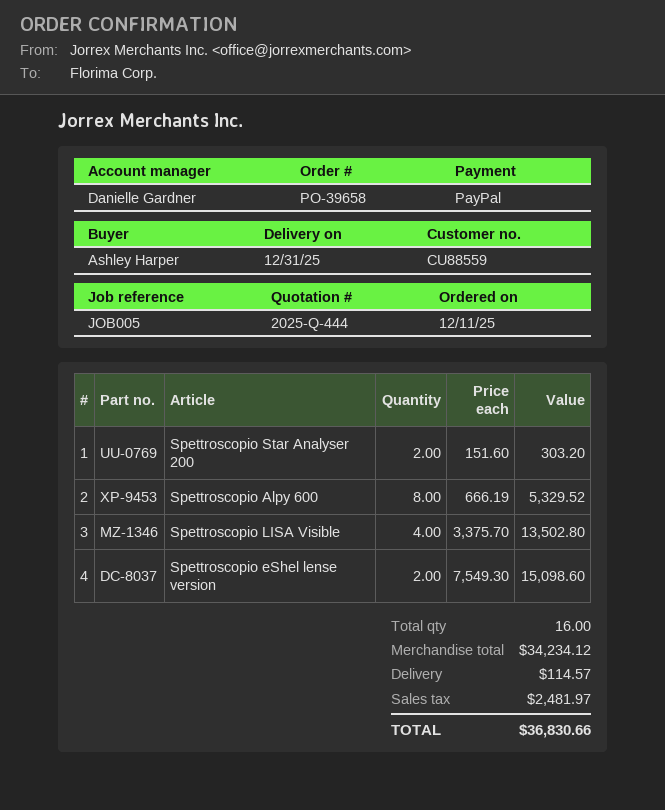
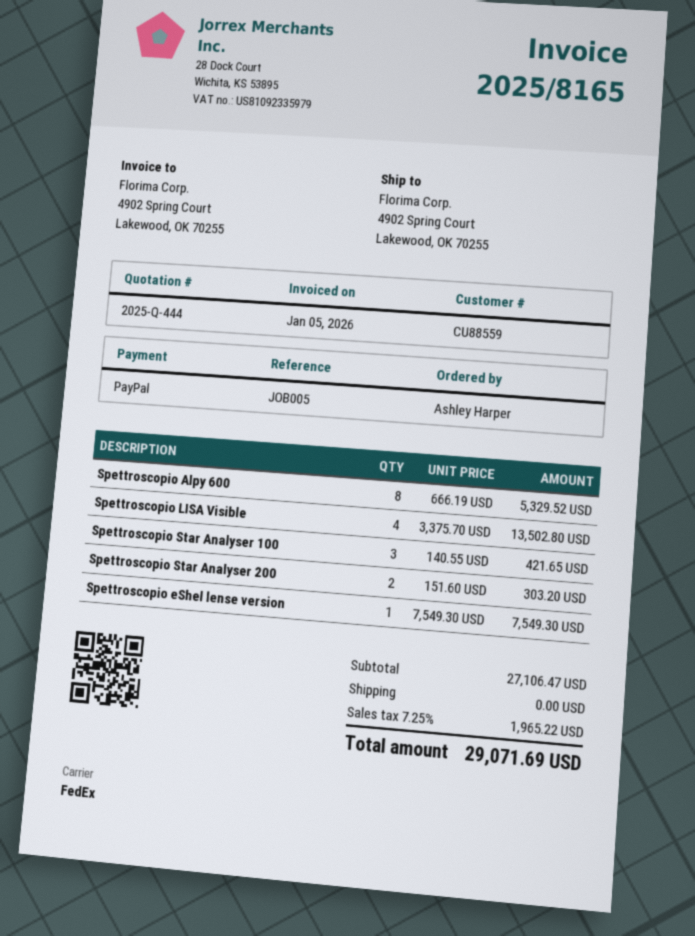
Spettroscopio eShel lense version: 2 x 7549.30 = 15098.60 -> 1 x 7549.30 = 7549.30
Spettroscopio Star Analyser 100: none -> 3 x 140.55 = 421.65
subtotal: 34234.12 -> 27106.47
shipping: 114.57 -> 0.00
tax: 2481.97 -> 1965.22
total: 36830.66 -> 29071.69

